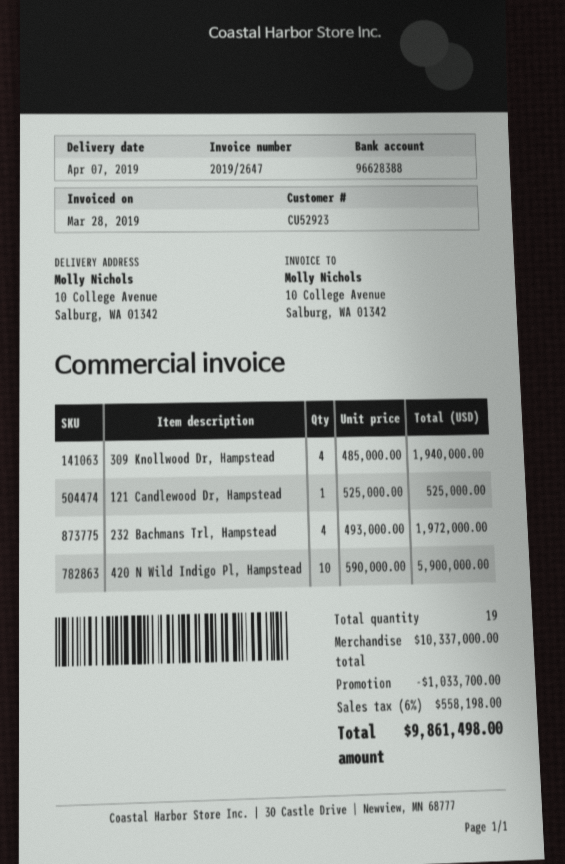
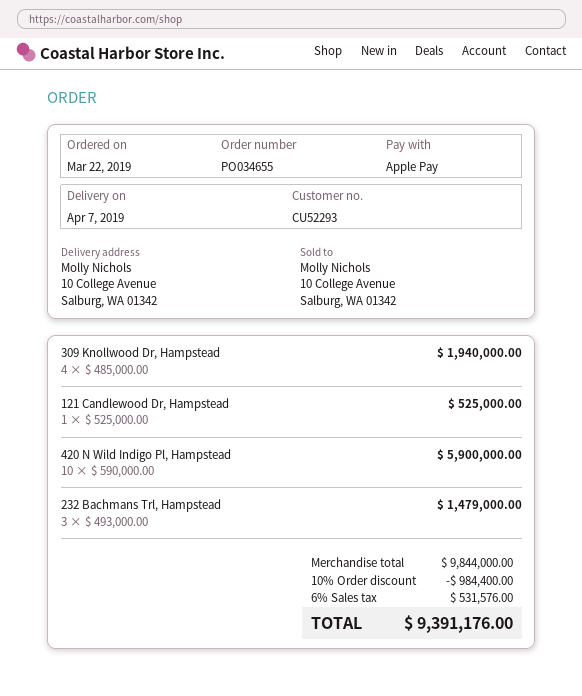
customer number: CU52923 -> CU52293
232 Bachmans Trl, Hampstead: 4 x 493000.00 = 1972000.00 -> 3 x 493000.00 = 1479000.00
subtotal: 10337000.00 -> 9844000.00
discount: 1033700.00 -> 984400.00
tax: 6% = 558198.00 -> 6% = 531576.00
total: 9861498.00 -> 9391176.00

